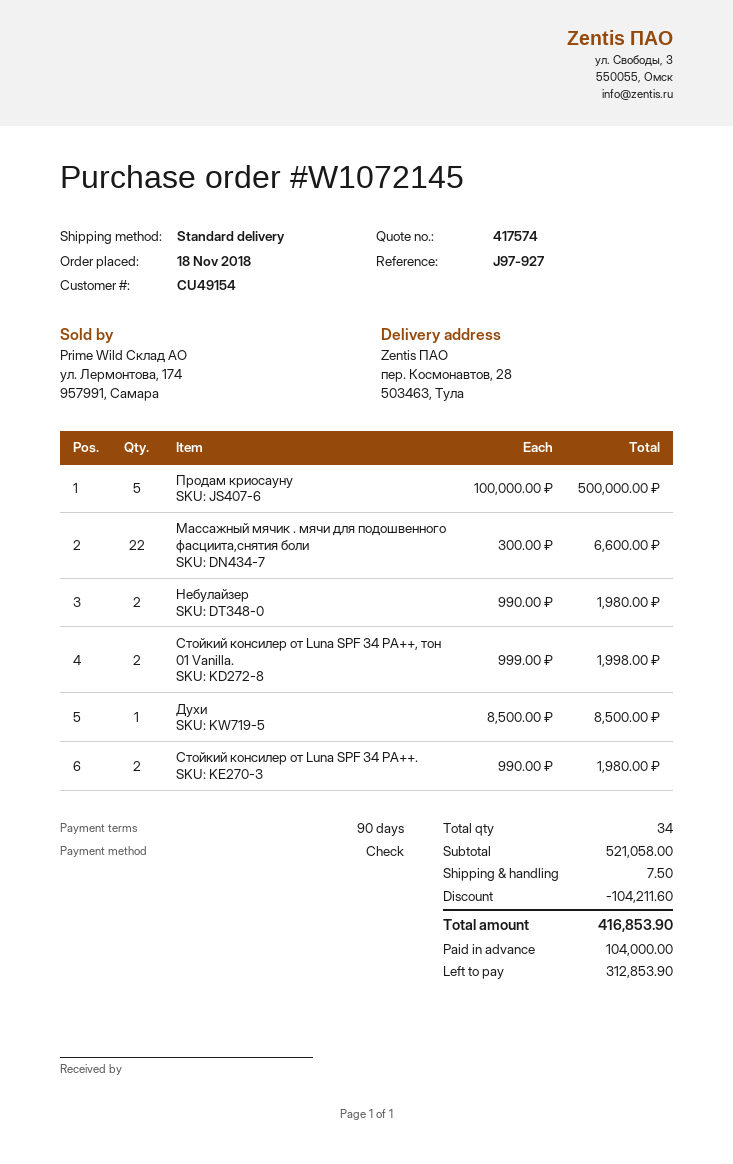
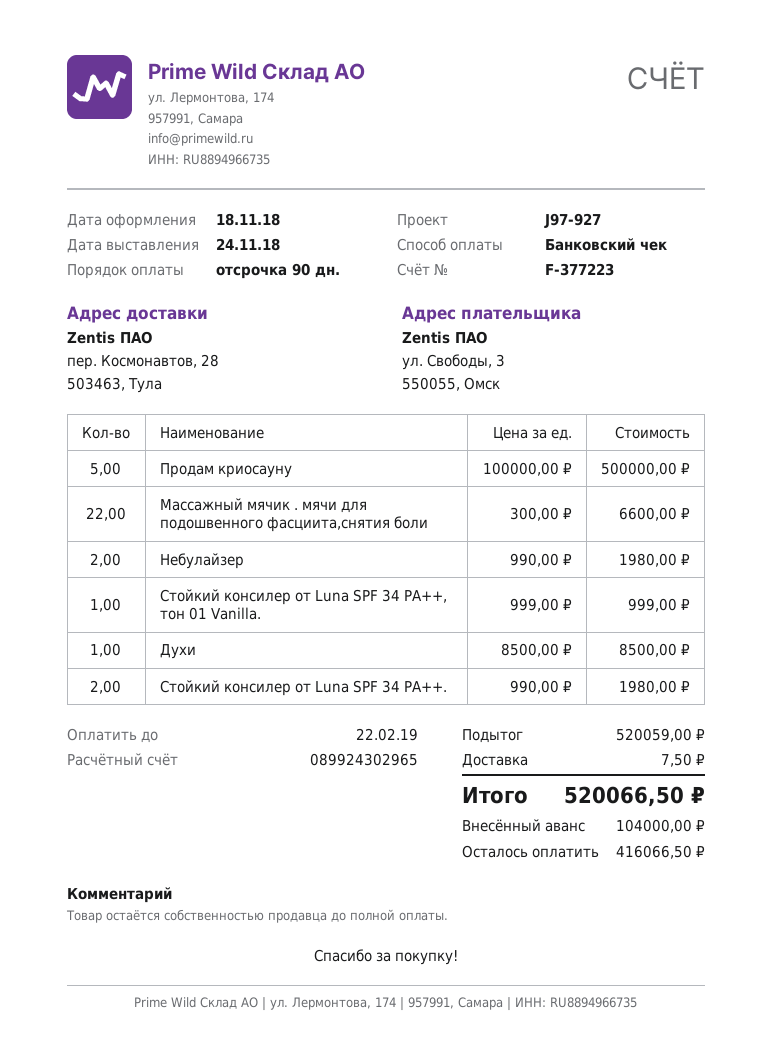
Стойкий консилер от Luna SPF 34 PA++, тон 01 Vanilla.: 2 x 999.00 = 1998.00 -> 1 x 999.00 = 999.00
subtotal: 521058.00 -> 520059.00
discount: 104211.60 -> none
total: 416853.90 -> 520066.50
balance: 312853.90 -> 416066.50

